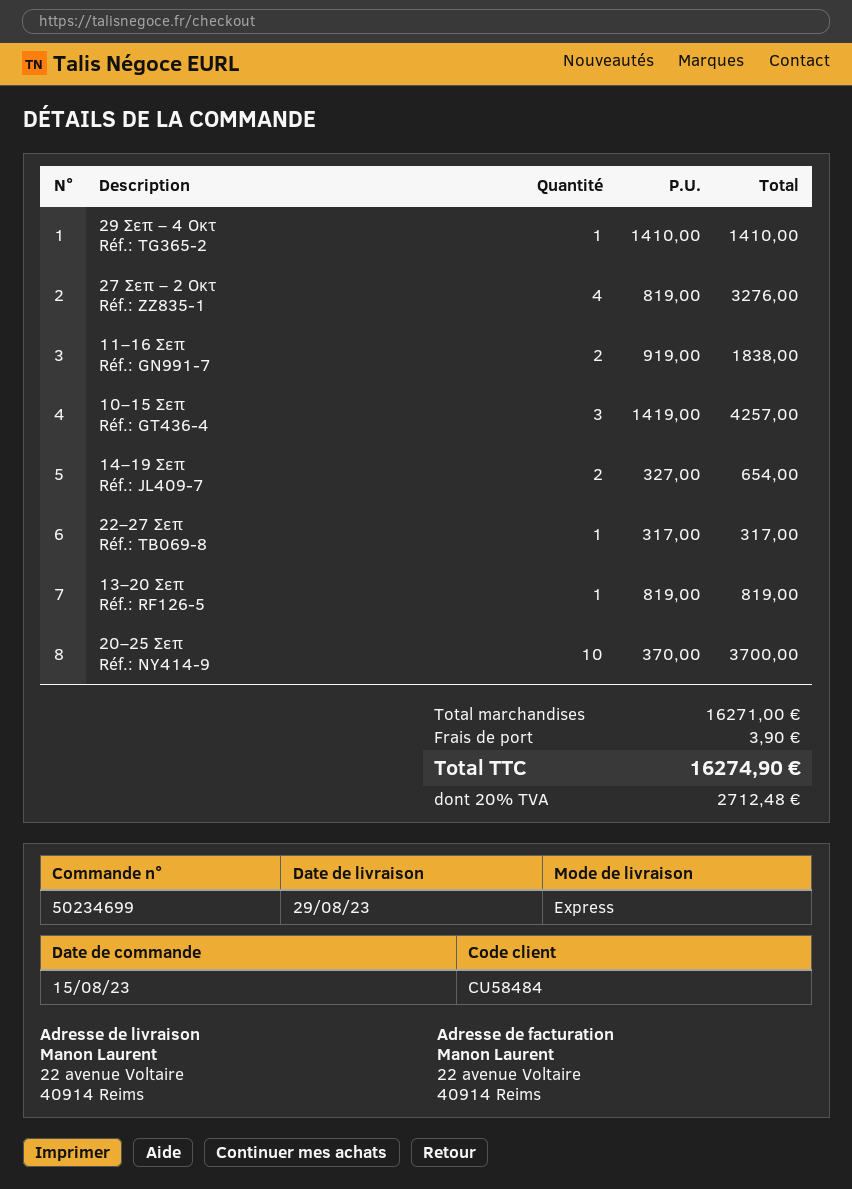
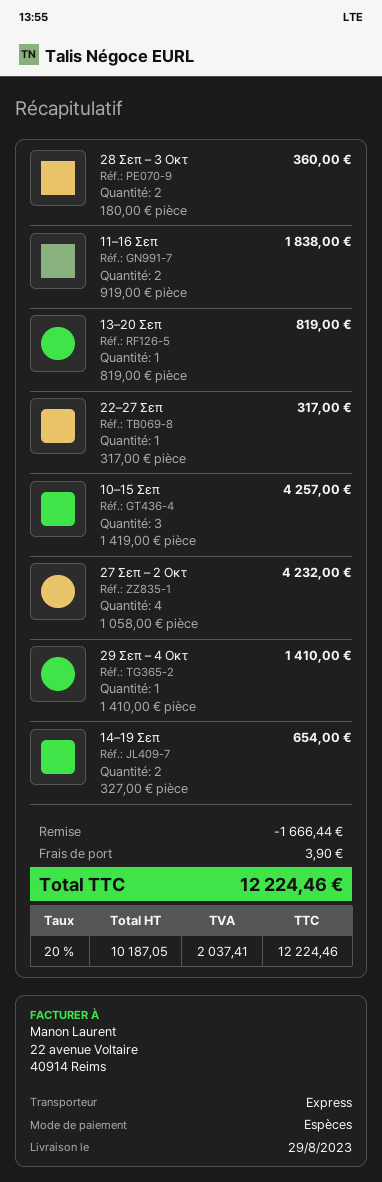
27 Σεπ – 2 Οκτ: 4 x 819.00 = 3276.00 -> 4 x 1058.00 = 4232.00
20–25 Σεπ: 10 x 370.00 = 3700.00 -> none
28 Σεπ – 3 Οκτ: none -> 2 x 180.00 = 360.00
discount: none -> 1666.44
tax: 20% = 2712.48 -> 20% = 2037.41
total: 16274.90 -> 12224.46

